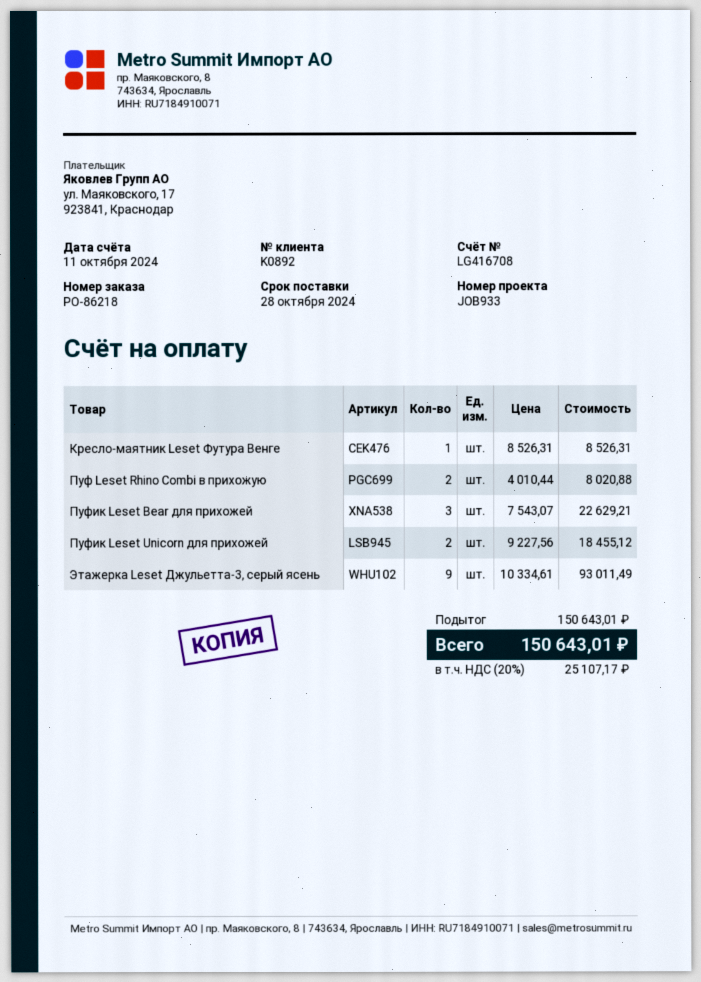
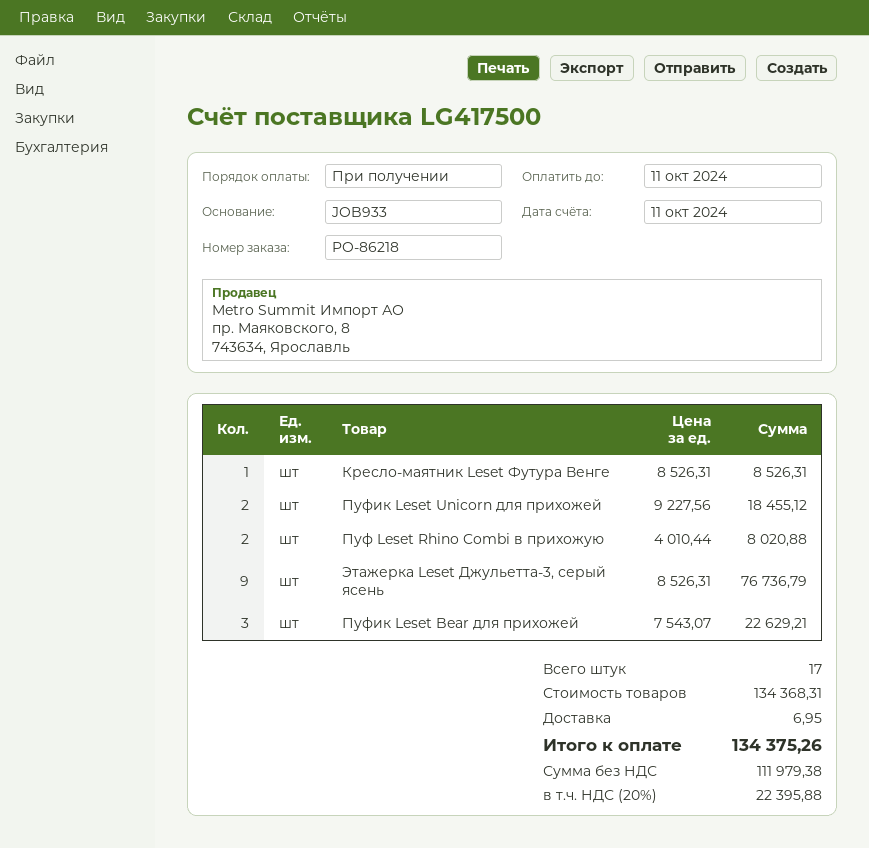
invoice number: LG416708 -> LG417500
Этажерка Leset Джульетта-3, серый ясень: 9 x 10334.61 = 93011.49 -> 9 x 8526.31 = 76736.79
subtotal: 150643.01 -> 134368.31
shipping: none -> 6.95
tax: 20% = 25107.17 -> 20% = 22395.88
total: 150643.01 -> 134375.26

